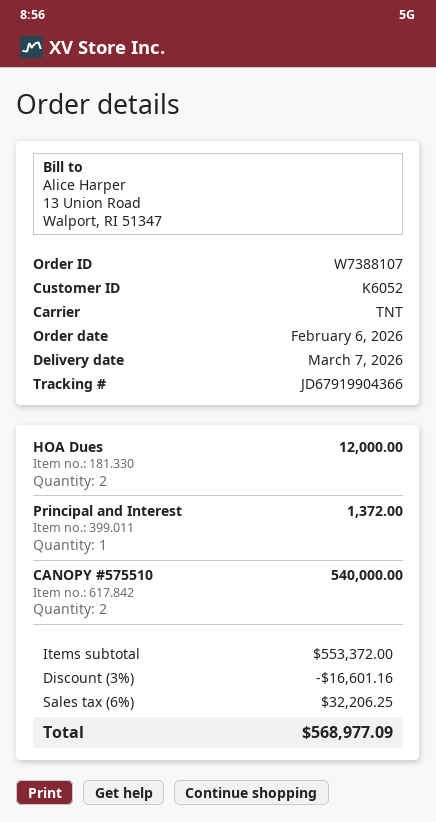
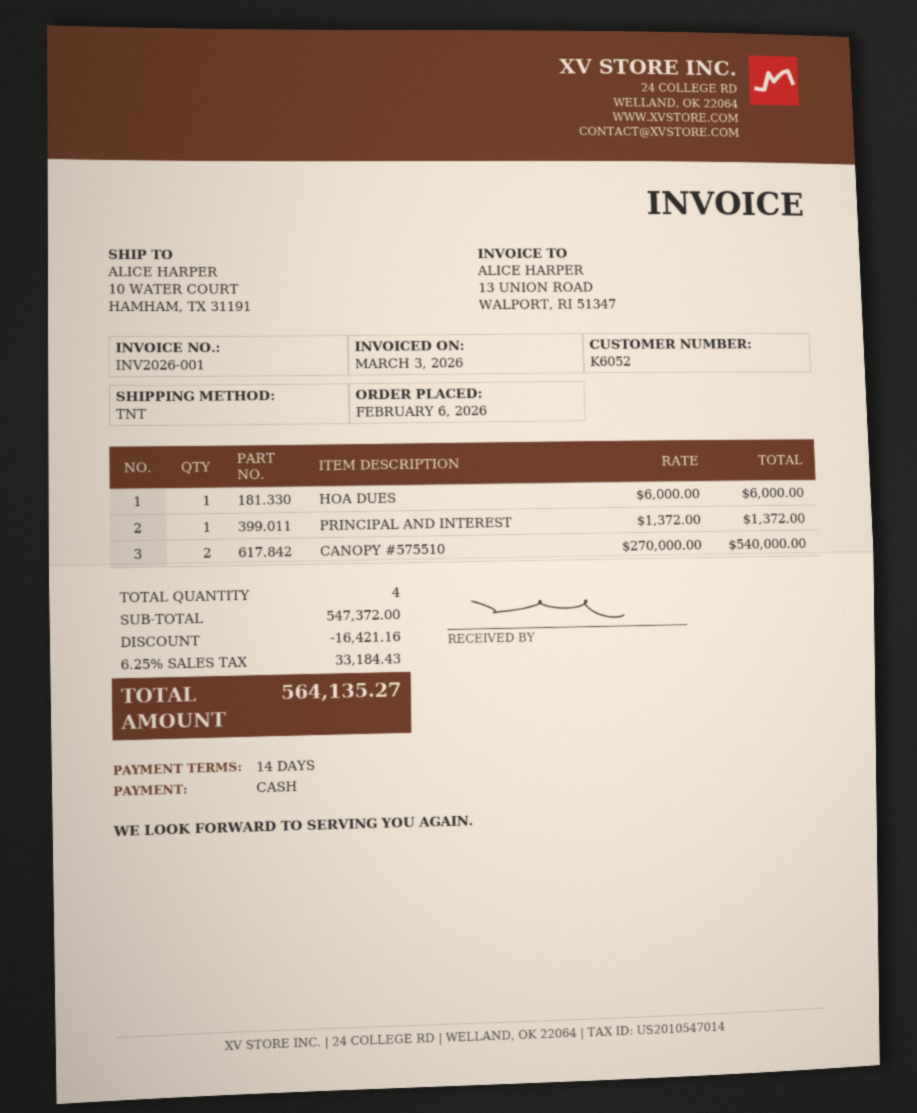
HOA Dues: 2 for 12000.00 -> 1 for 6000.00
subtotal: 553372.00 -> 547372.00
discount: 16601.16 -> 16421.16
tax: 6% = 32206.25 -> 6.25% = 33184.43
total: 568977.09 -> 564135.27

